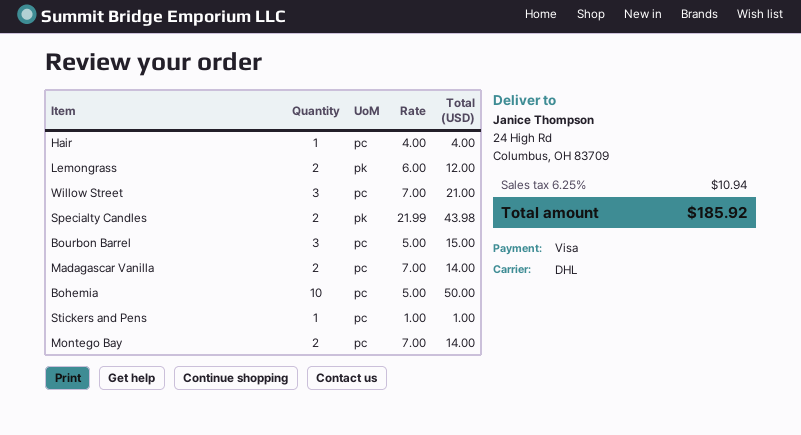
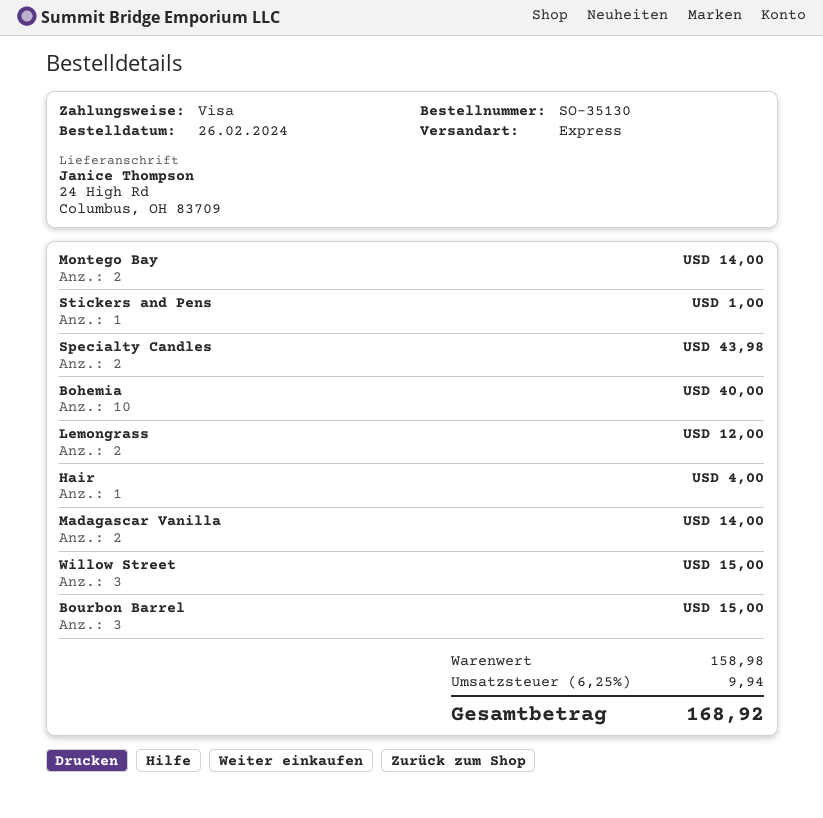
shipping method: DHL -> express
Willow Street: 3 for 21.00 -> 3 for 15.00
Bohemia: 10 for 50.00 -> 10 for 40.00
tax: 6.25% = 10.94 -> 6.25% = 9.94
total: 185.92 -> 168.92

